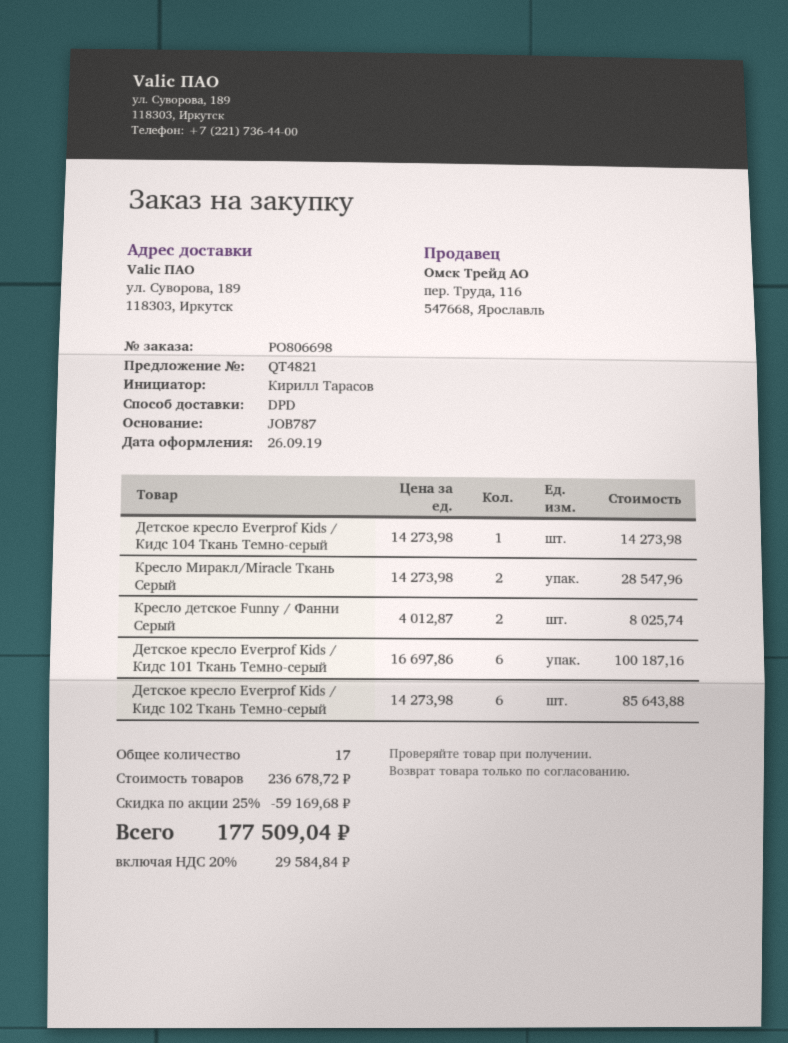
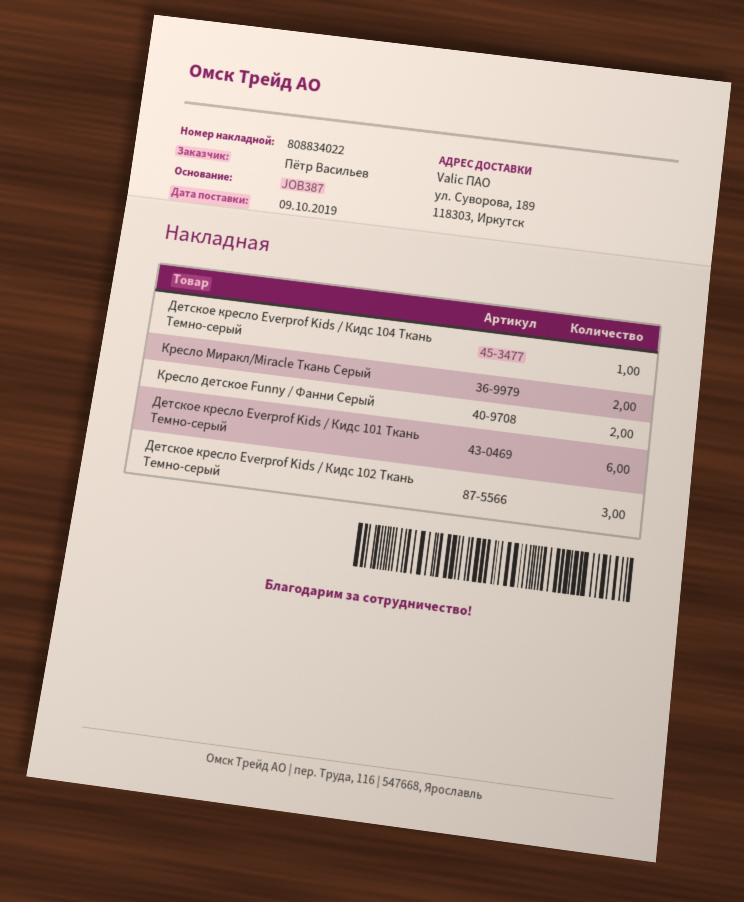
reference: JOB787 -> JOB387
ordered by: Кирилл Тарасов -> Пётр Васильев
Детское кресло Everprof Kids / Кидс 102 Ткань Темно-серый: 6 -> 3

